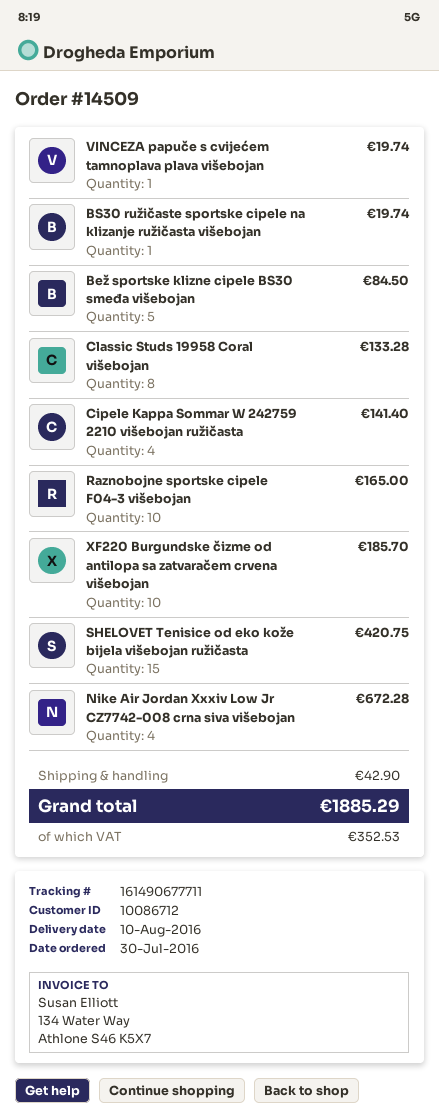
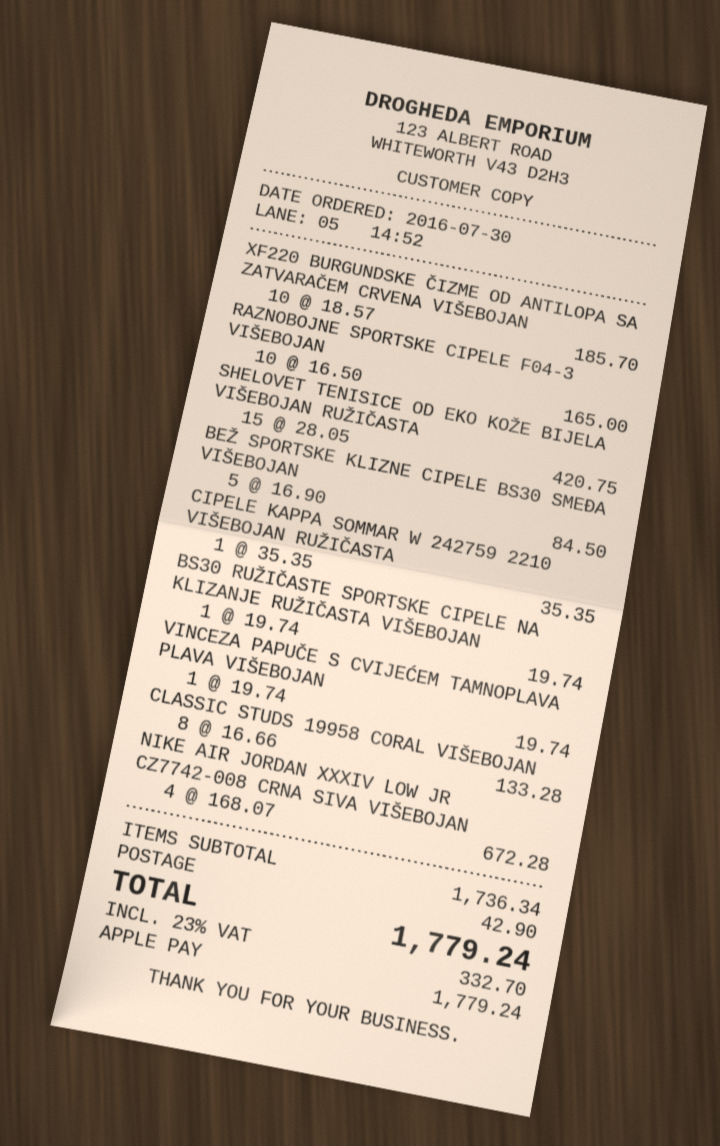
Cipele Kappa Sommar W 242759 2210 višebojan ružičasta: 4 for 141.40 -> 1 for 35.35
tax: 352.53 -> 332.70
total: 1885.29 -> 1779.24

